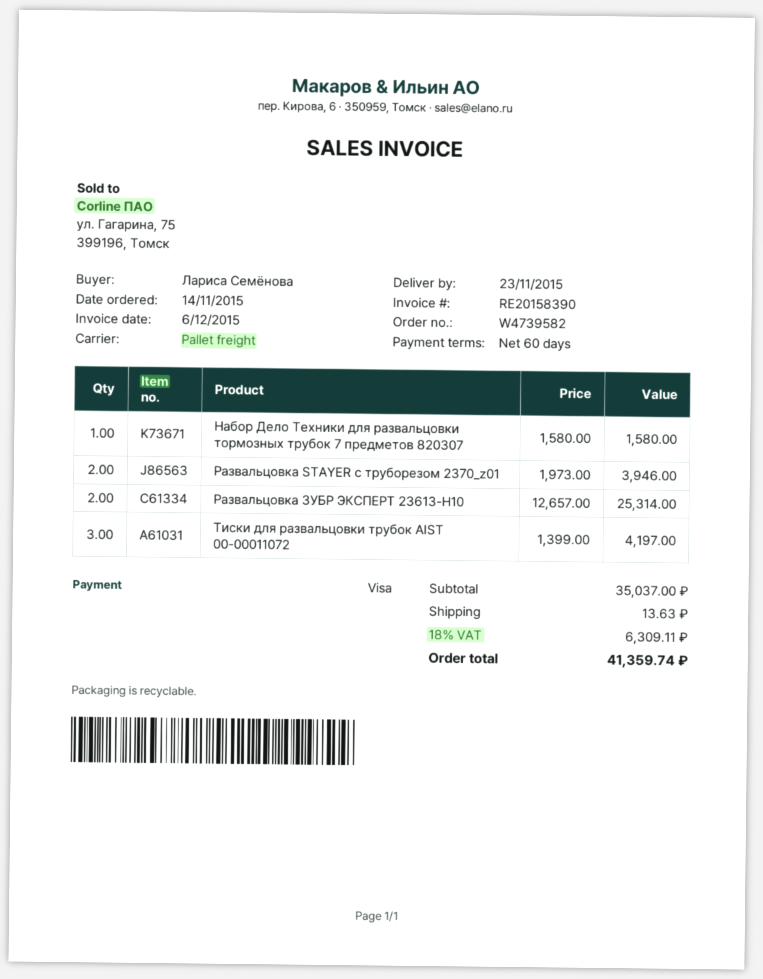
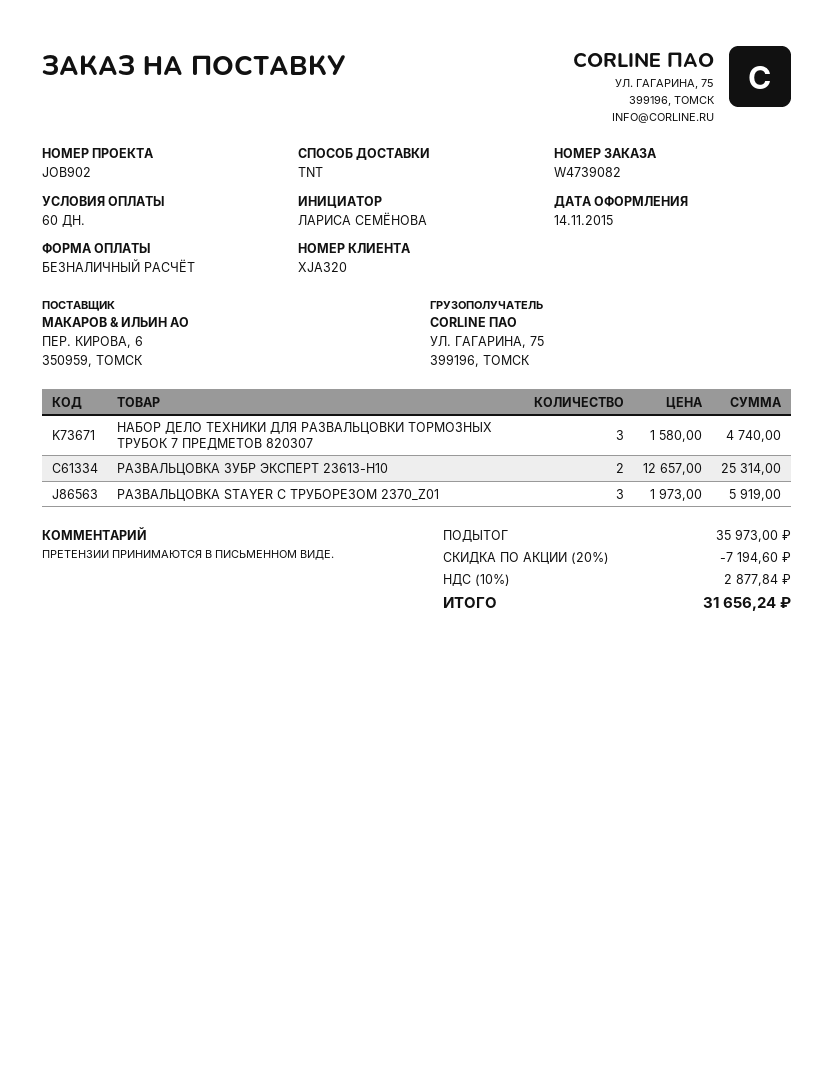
order number: W4739582 -> W4739082
payment method: Visa -> bank transfer
shipping method: pallet freight -> TNT
Набор Дело Техники для развальцовки тормозных трубок 7 предметов 820307: 1 x 1580.00 = 1580.00 -> 3 x 1580.00 = 4740.00
Развальцовка STAYER с труборезом 2370_z01: 2 x 1973.00 = 3946.00 -> 3 x 1973.00 = 5919.00
Тиски для развальцовки трубок AIST 00-00011072: 3 x 1399.00 = 4197.00 -> none
subtotal: 35037.00 -> 35973.00
discount: none -> 20% = 7194.60
shipping: 13.63 -> none
tax: 18% = 6309.11 -> 10% = 2877.84
total: 41359.74 -> 31656.24

